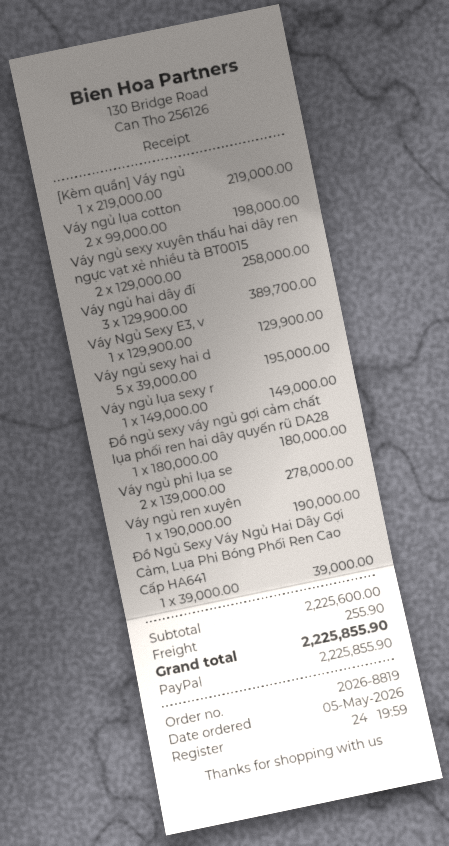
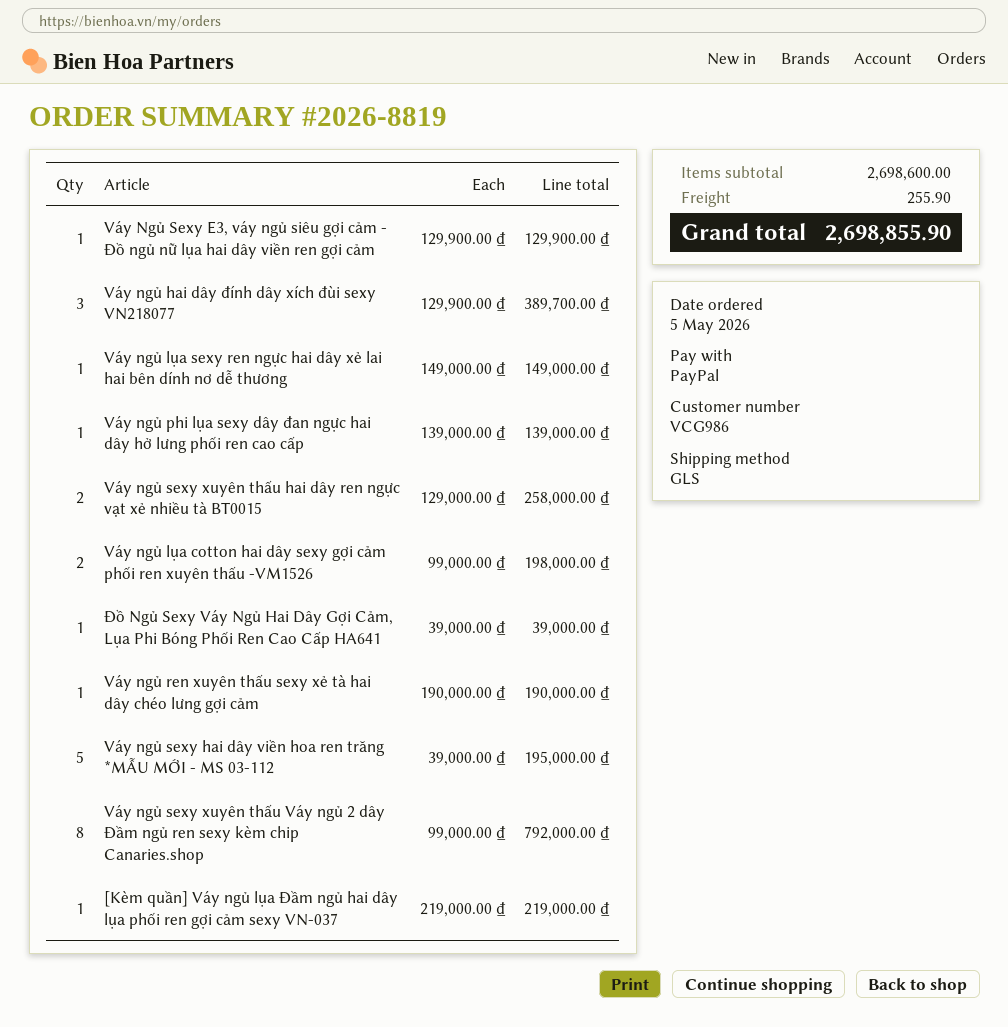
Đồ ngủ sexy váy ngủ gợi cảm chất lụa phối ren hai dây quyến rũ DA28: 1 x 180000.00 = 180000.00 -> none
Váy ngủ phi lụa se: 2 x 139000.00 = 278000.00 -> 1 x 139000.00 = 139000.00
Váy ngủ sexy xuyên thấu Váy ngủ 2 dây Đầm ngủ ren sexy kèm chip Canaries.shop: none -> 8 x 99000.00 = 792000.00
subtotal: 2225600.00 -> 2698600.00
total: 2225855.90 -> 2698855.90

